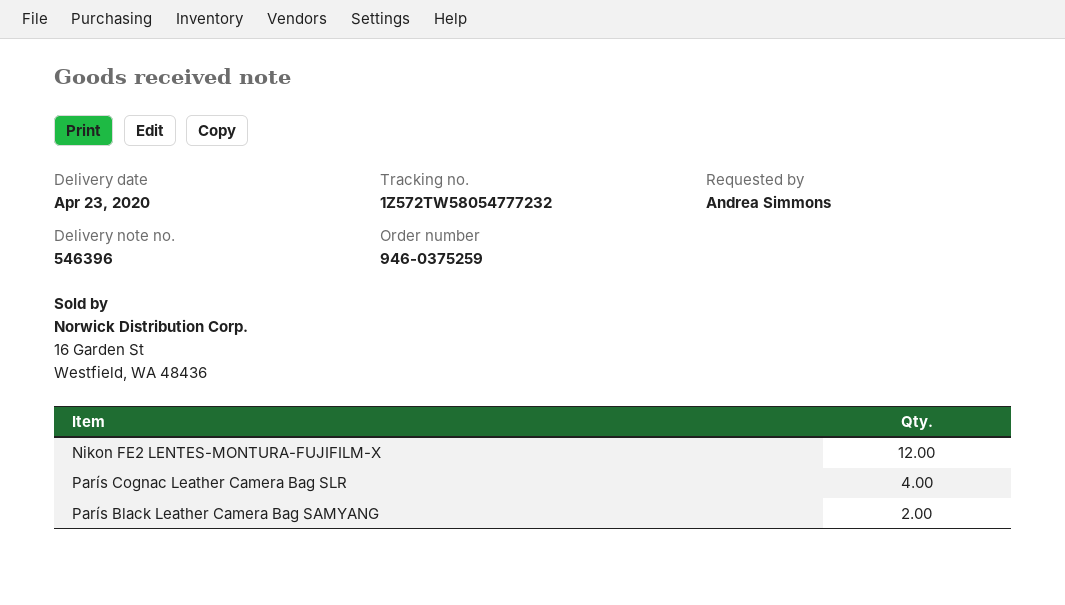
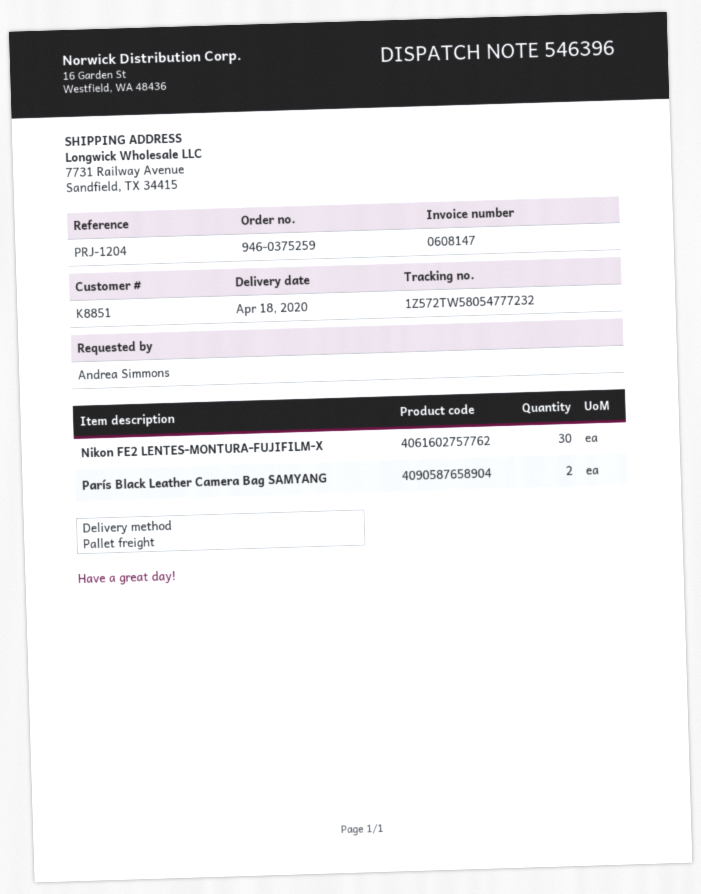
delivery date: 2020-04-23 -> 2020-04-18
Nikon FE2 LENTES-MONTURA-FUJIFILM-X: 12 -> 30
París Cognac Leather Camera Bag SLR: 4 -> none

